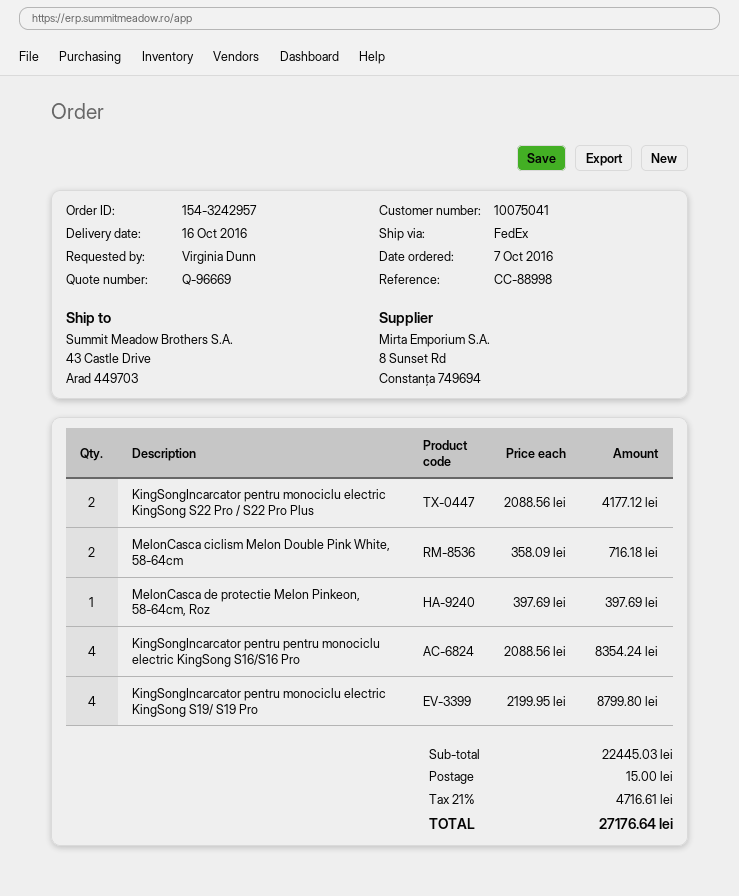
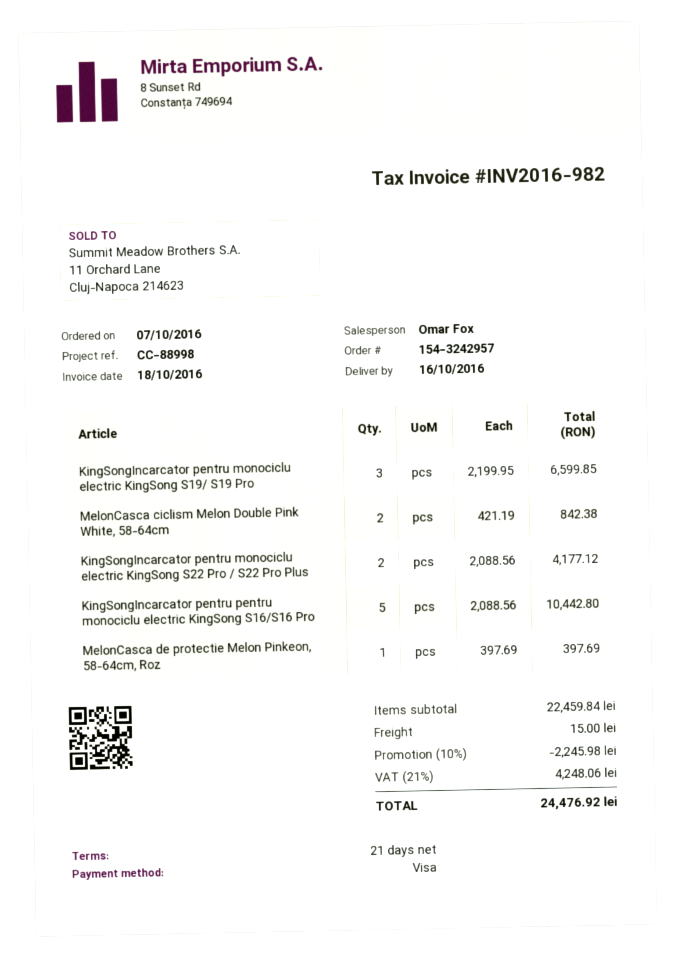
MelonCasca ciclism Melon Double Pink White, 58-64cm: 2 x 358.09 = 716.18 -> 2 x 421.19 = 842.38
KingSongIncarcator pentru pentru monociclu electric KingSong S16/S16 Pro: 4 x 2088.56 = 8354.24 -> 5 x 2088.56 = 10442.80
KingSongIncarcator pentru monociclu electric KingSong S19/ S19 Pro: 4 x 2199.95 = 8799.80 -> 3 x 2199.95 = 6599.85
subtotal: 22445.03 -> 22459.84
discount: none -> 10% = 2245.98
tax: 21% = 4716.61 -> 21% = 4248.06
total: 27176.64 -> 24476.92

